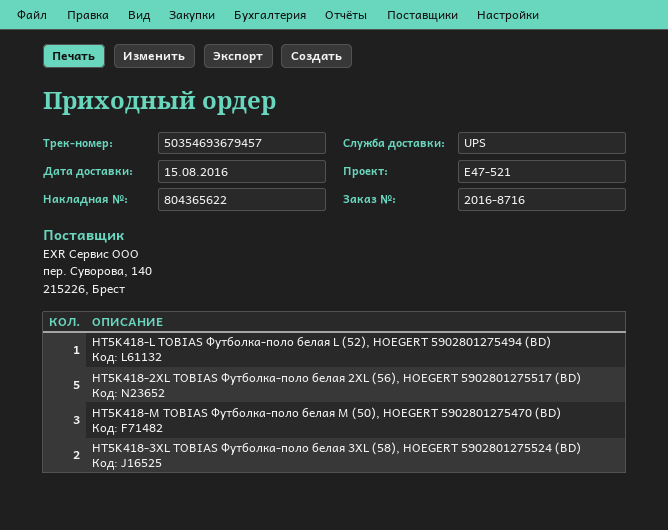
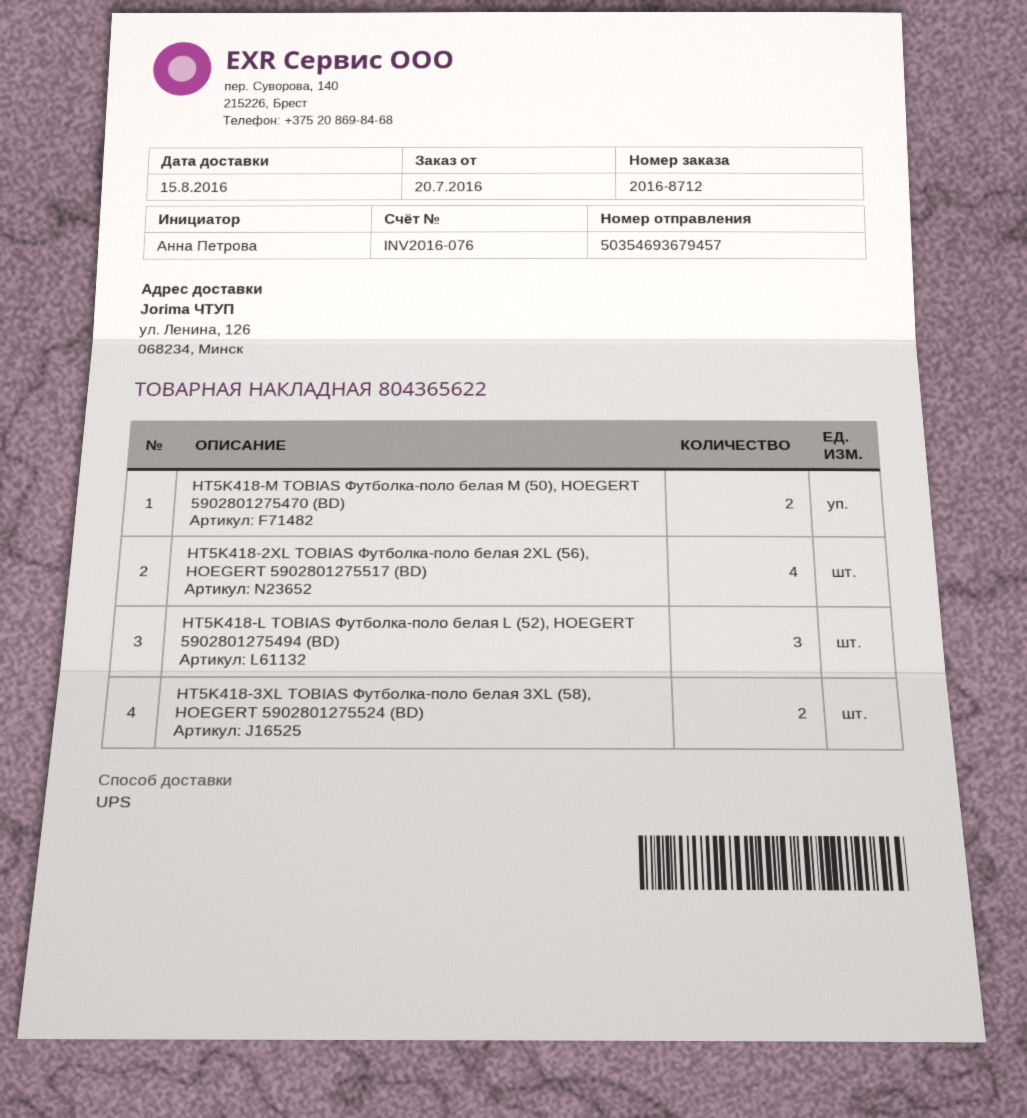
order number: 2016-8716 -> 2016-8712
HT5K418-L TOBIAS Футболка-поло белая L (52), HOEGERT 5902801275494 (BD): 1 -> 3
HT5K418-2XL TOBIAS Футболка-поло белая 2XL (56), HOEGERT 5902801275517 (BD): 5 -> 4
HT5K418-M TOBIAS Футболка-поло белая M (50), HOEGERT 5902801275470 (BD): 3 -> 2

